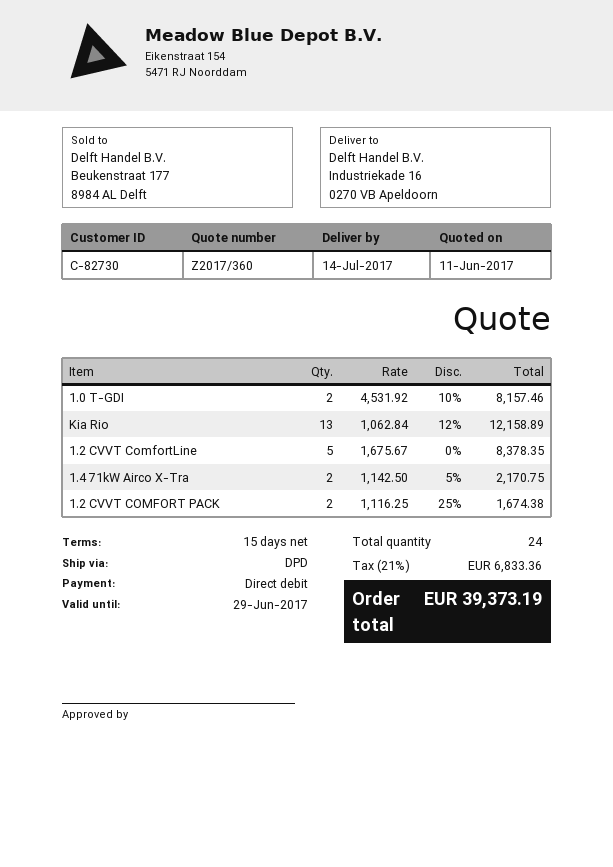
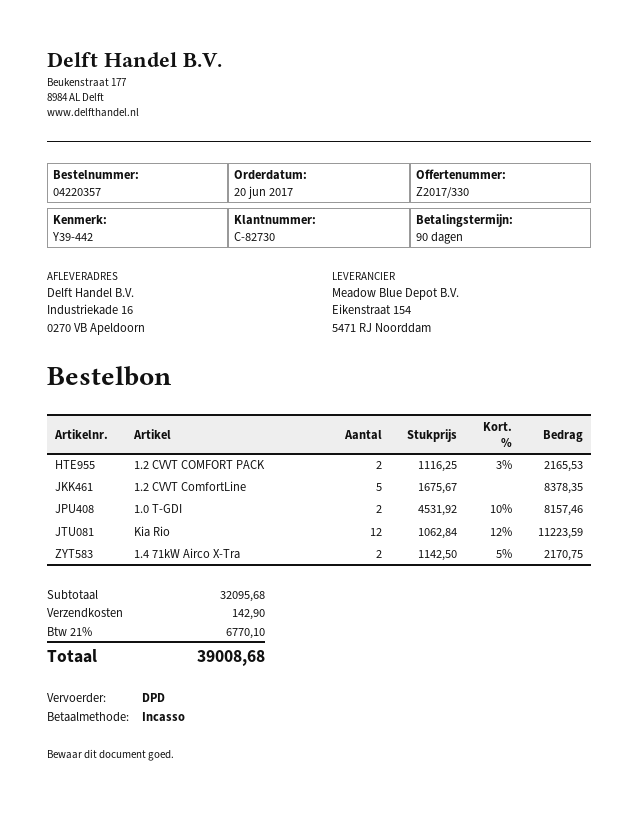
quote number: Z2017/360 -> Z2017/330
payment terms: 15 days -> 90 days
Kia Rio: 13 x 1062.84 - 12% = 12158.89 -> 12 x 1062.84 - 12% = 11223.59
1.2 CVVT COMFORT PACK: 2 x 1116.25 - 25% = 1674.38 -> 2 x 1116.25 - 3% = 2165.53
shipping: none -> 142.90
tax: 21% = 6833.36 -> 21% = 6770.10
total: 39373.19 -> 39008.68

